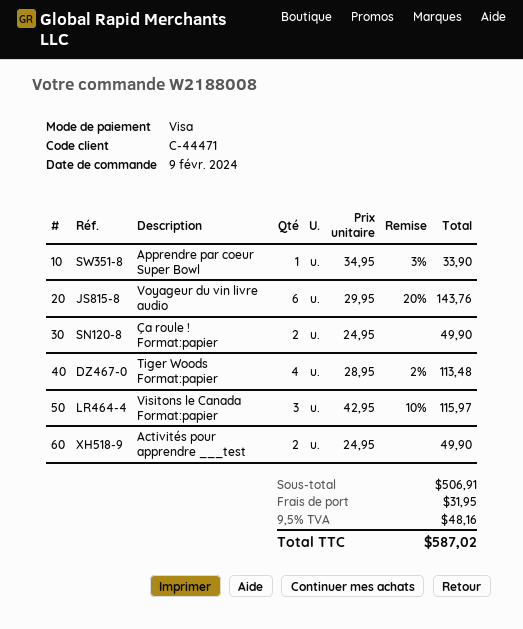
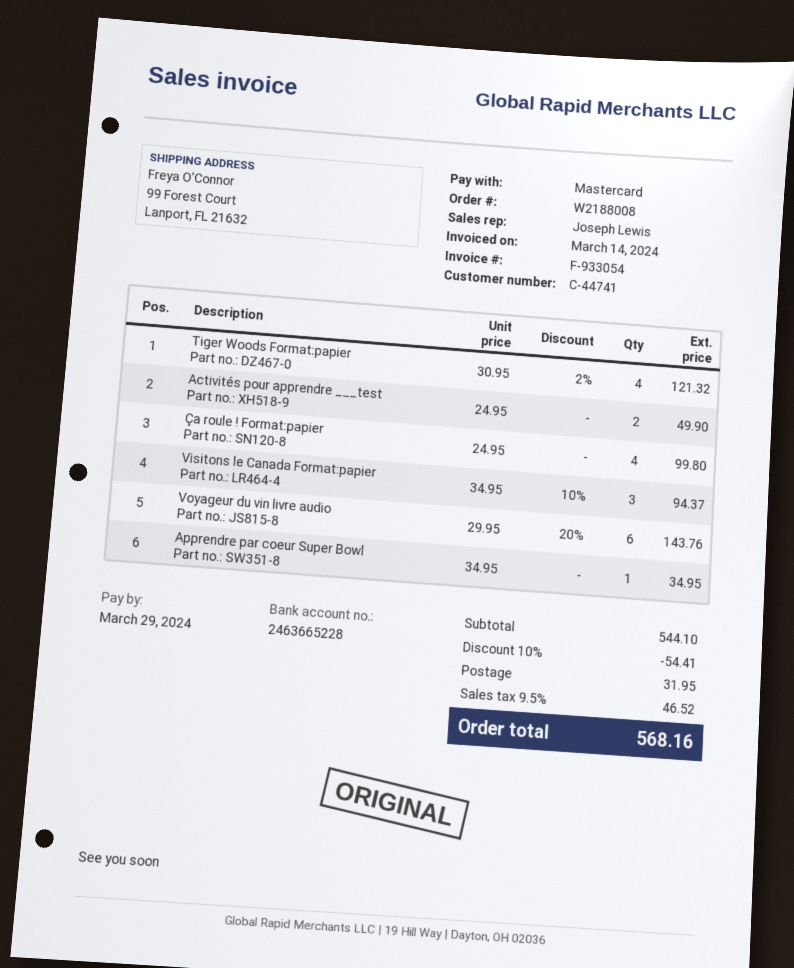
customer number: C-44471 -> C-44741
payment method: Visa -> Mastercard
Apprendre par coeur Super Bowl: 1 x 34.95 - 3% = 33.90 -> 1 x 34.95 = 34.95
Ça roule ! Format:papier: 2 x 24.95 = 49.90 -> 4 x 24.95 = 99.80
Tiger Woods Format:papier: 4 x 28.95 - 2% = 113.48 -> 4 x 30.95 - 2% = 121.32
Visitons le Canada Format:papier: 3 x 42.95 - 10% = 115.97 -> 3 x 34.95 - 10% = 94.37
subtotal: 506.91 -> 544.10
discount: none -> 10% = 54.41
tax: 9.5% = 48.16 -> 9.5% = 46.52
total: 587.02 -> 568.16

